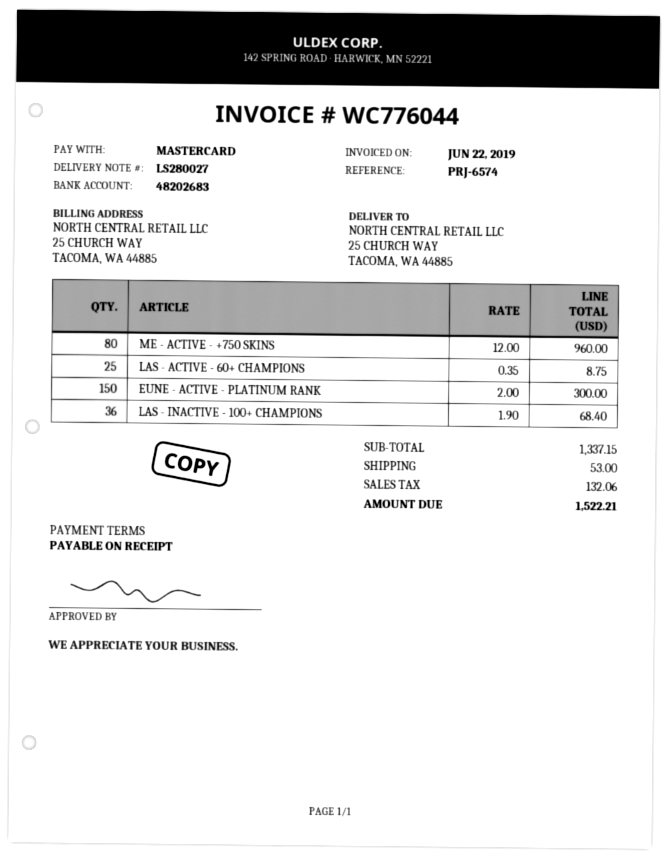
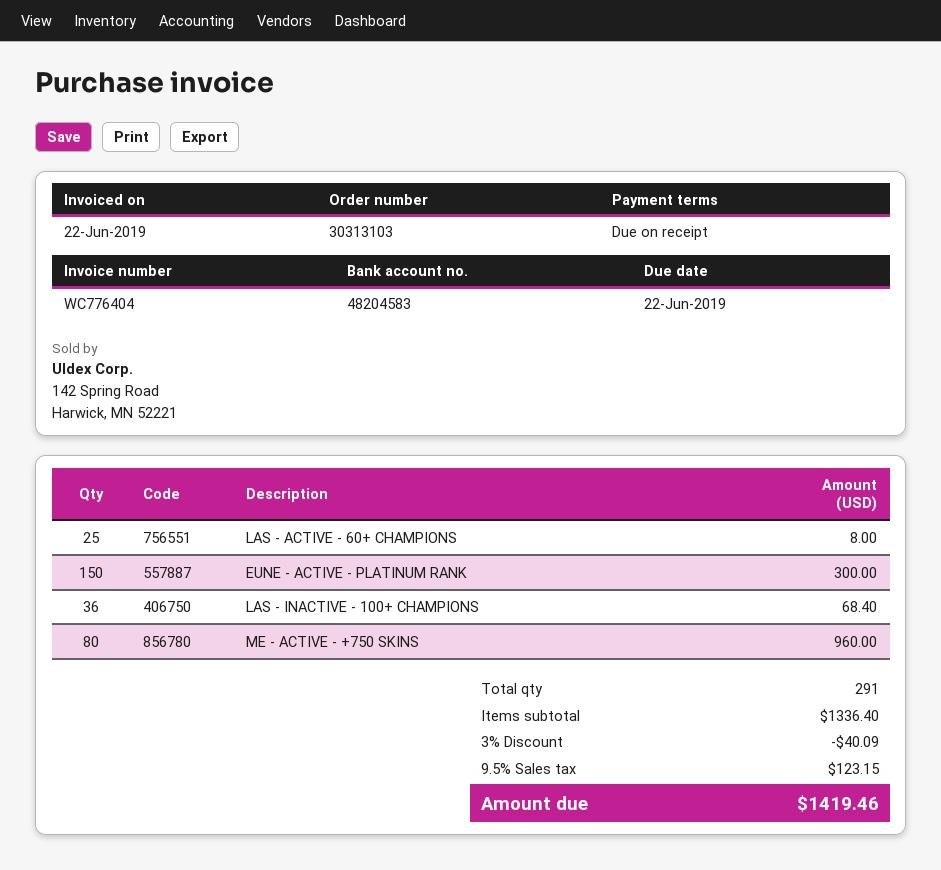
invoice number: WC776044 -> WC776404
bank account: 48202683 -> 48204583
LAS - ACTIVE - 60+ CHAMPIONS: 25 for 8.75 -> 25 for 8.00
subtotal: 1337.15 -> 1336.40
discount: none -> 3% = 40.09
shipping: 53.00 -> none
tax: 132.06 -> 123.15
total: 1522.21 -> 1419.46

